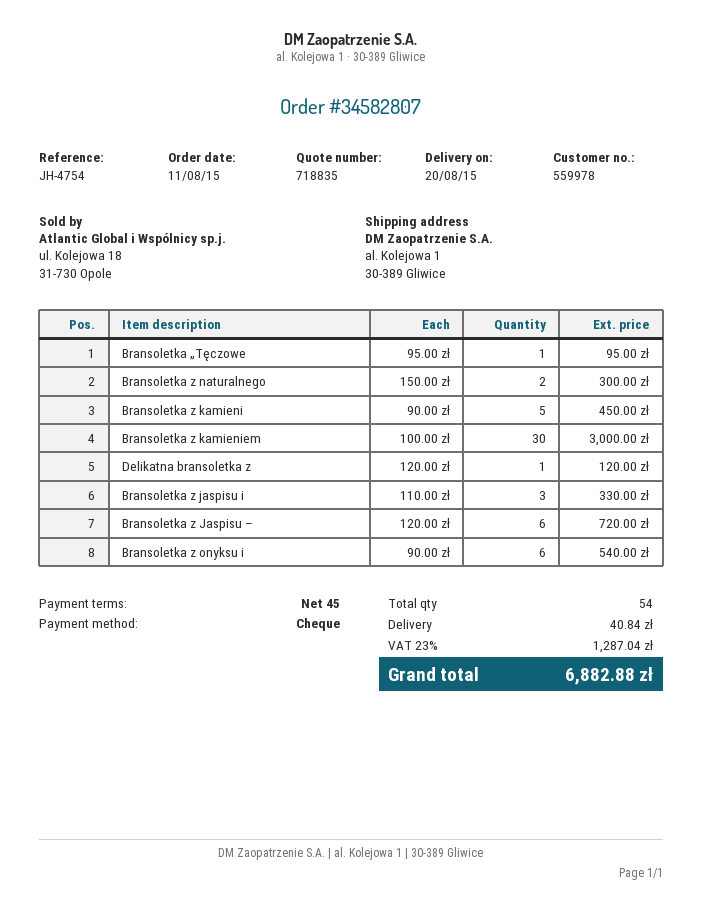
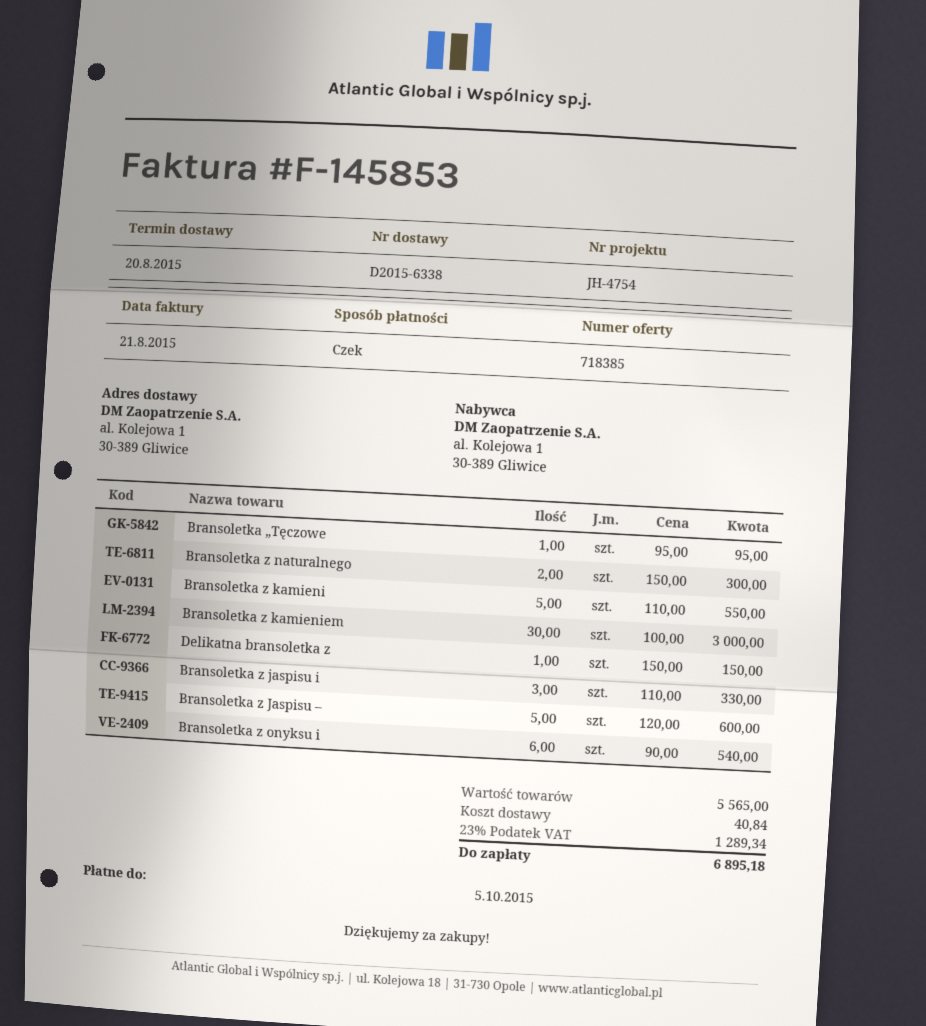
quote number: 718835 -> 718385
Bransoletka z kamieni: 5 x 90.00 = 450.00 -> 5 x 110.00 = 550.00
Delikatna bransoletka z: 1 x 120.00 = 120.00 -> 1 x 150.00 = 150.00
Bransoletka z Jaspisu –: 6 x 120.00 = 720.00 -> 5 x 120.00 = 600.00
tax: 23% = 1287.04 -> 23% = 1289.34
total: 6882.88 -> 6895.18

